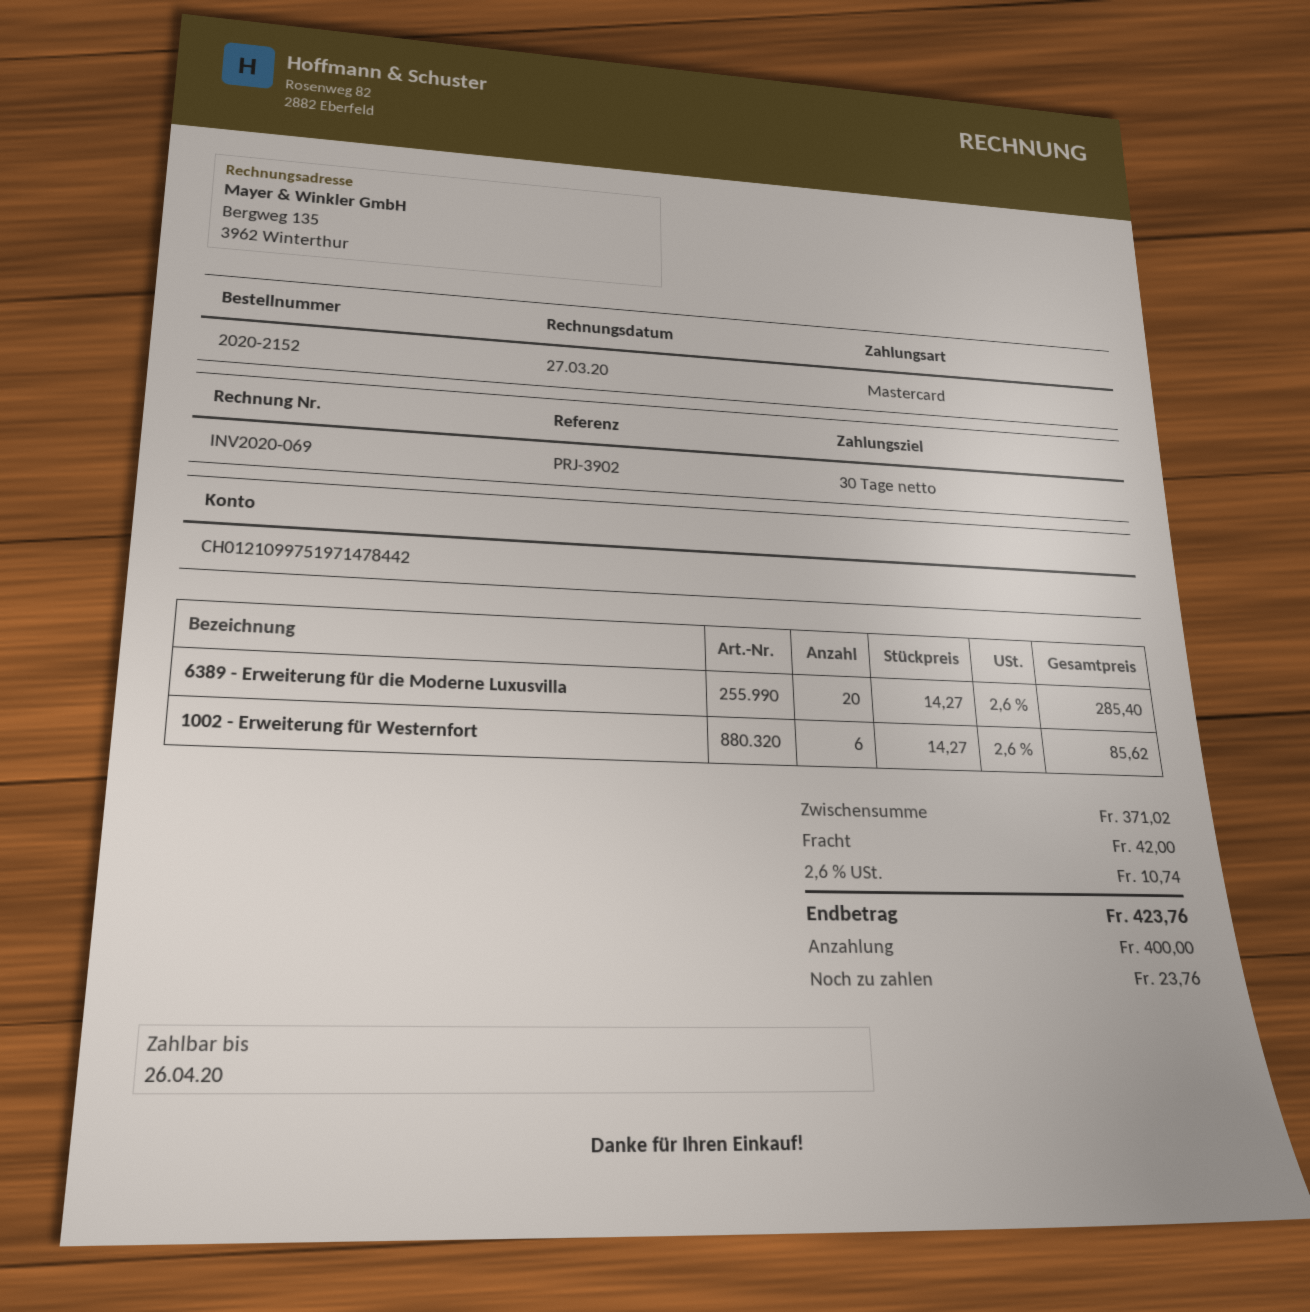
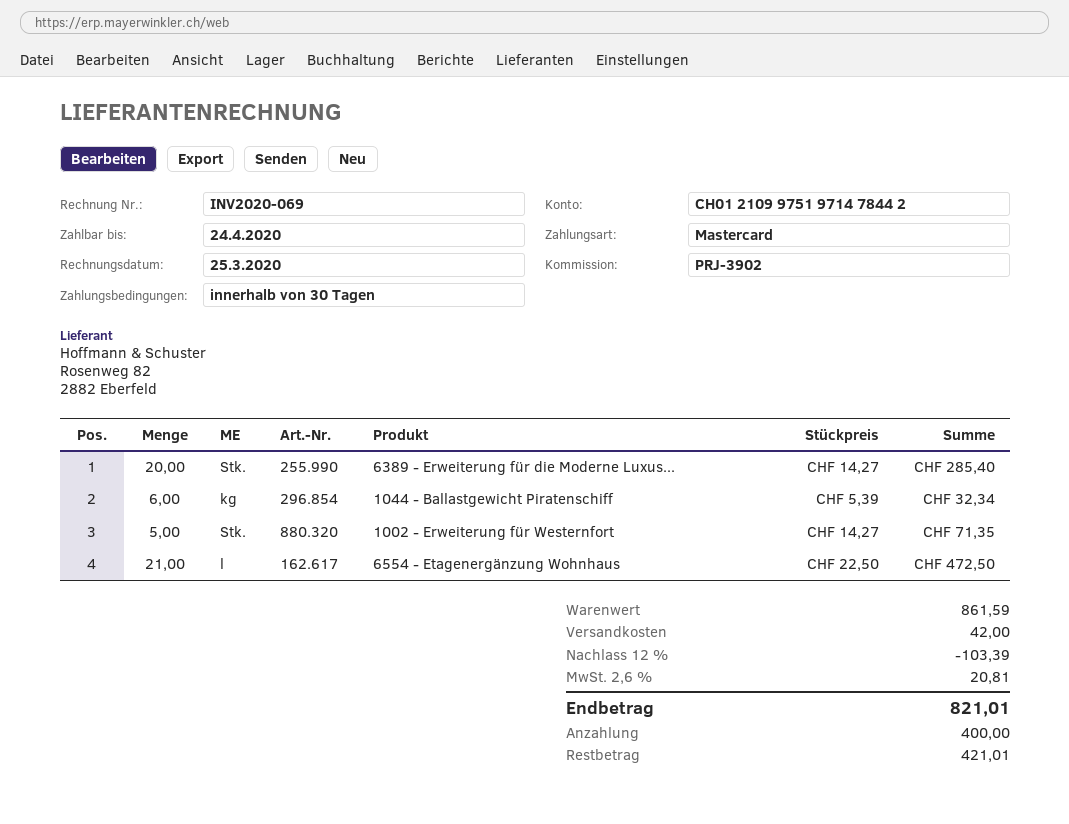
invoice date: 2020-03-27 -> 2020-03-25
due date: 2020-04-26 -> 2020-04-24
1002 - Erweiterung für Westernfort: 6 x 14.27 = 85.62 -> 5 x 14.27 = 71.35
1044 - Ballastgewicht Piratenschiff: none -> 6 x 5.39 = 32.34
6554 - Etagenergänzung Wohnhaus: none -> 21 x 22.50 = 472.50
subtotal: 371.02 -> 861.59
discount: none -> 12% = 103.39
tax: 2.6% = 10.74 -> 2.6% = 20.81
total: 423.76 -> 821.01
balance: 23.76 -> 421.01

